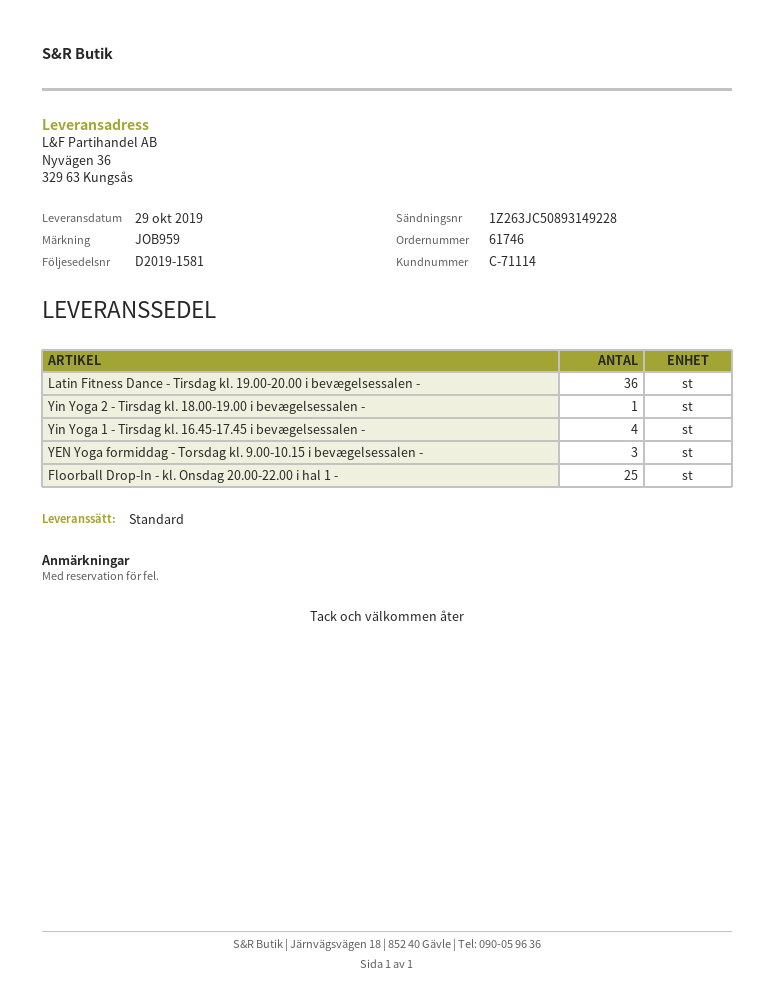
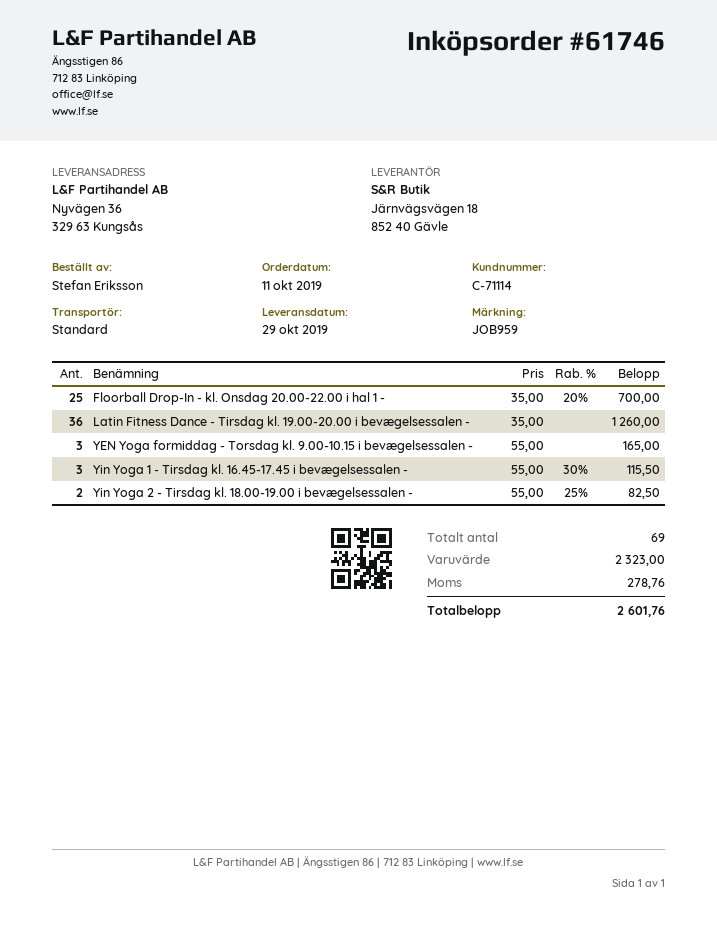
Yin Yoga 2 - Tirsdag kl. 18.00-19.00 i bevægelsessalen -: 1 -> 2
Yin Yoga 1 - Tirsdag kl. 16.45-17.45 i bevægelsessalen -: 4 -> 3

